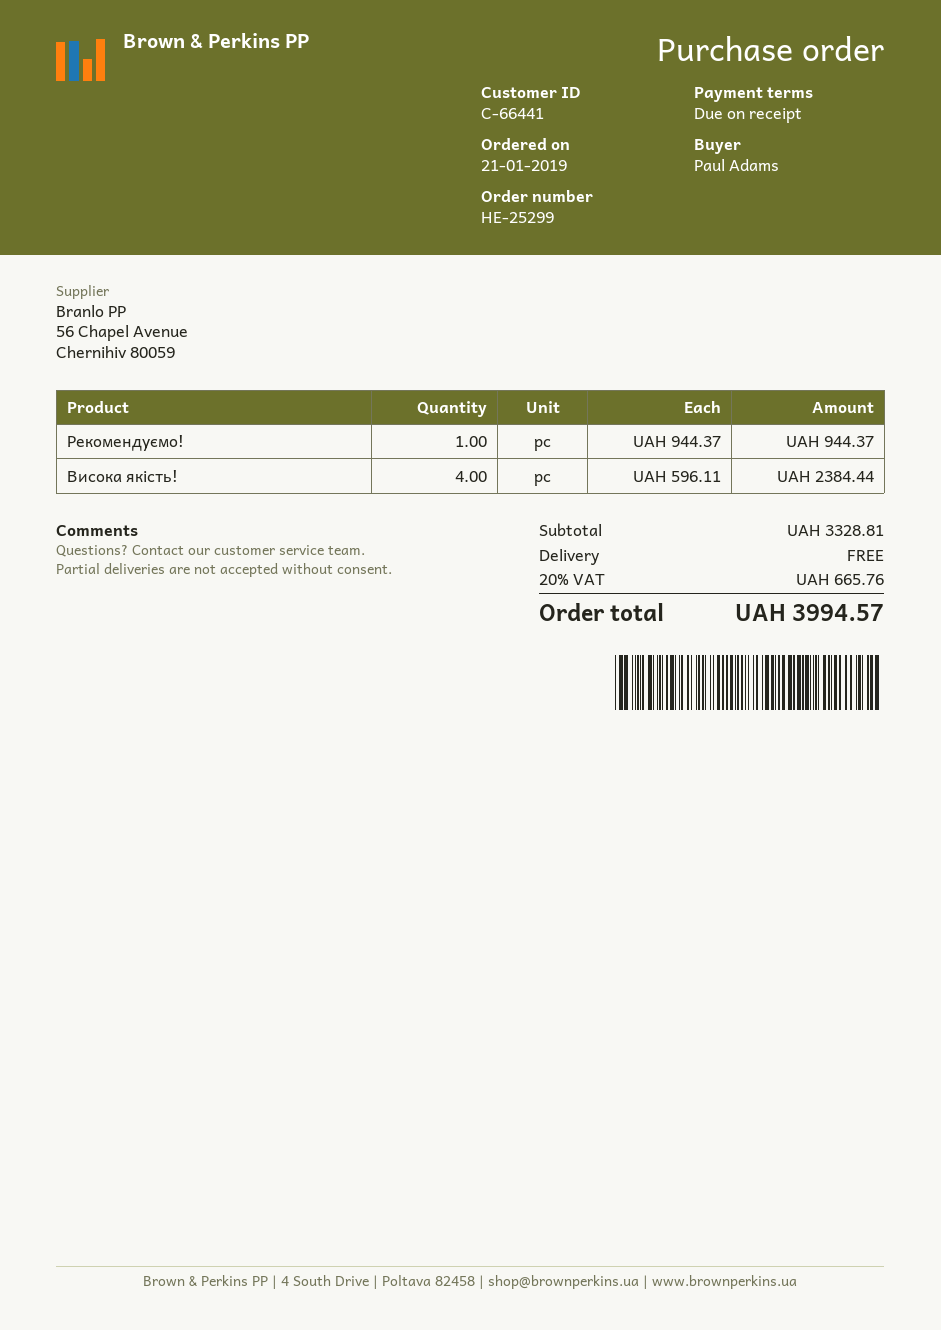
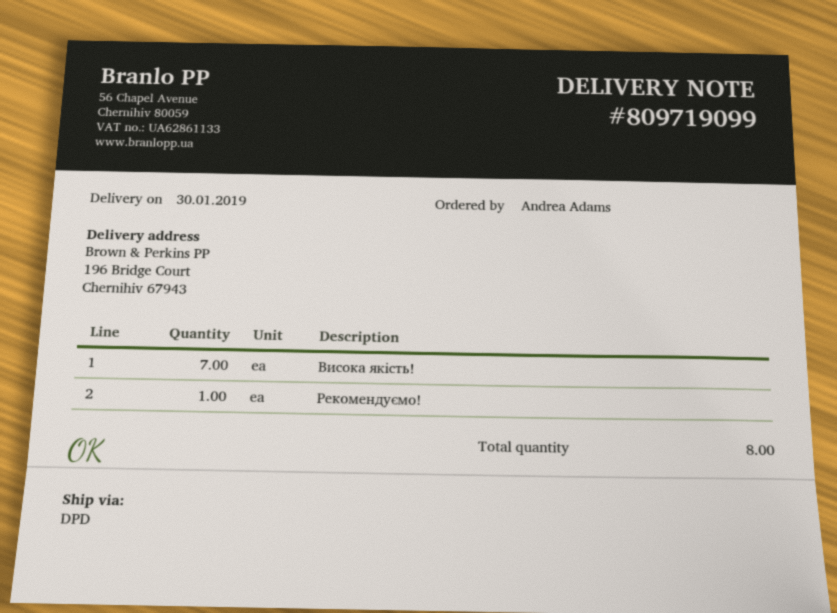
ordered by: Paul Adams -> Andrea Adams
Висока якість!: 4 -> 7

